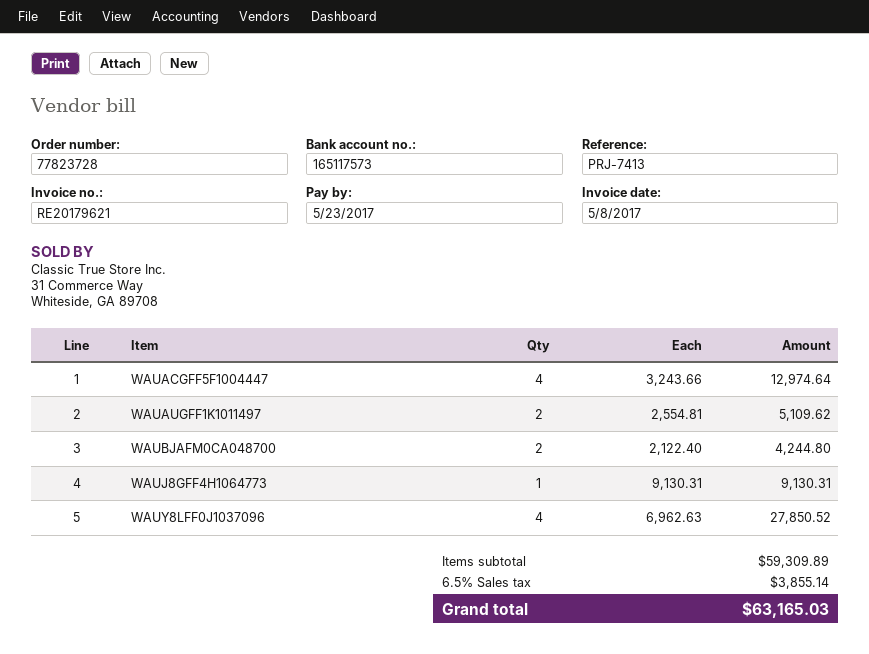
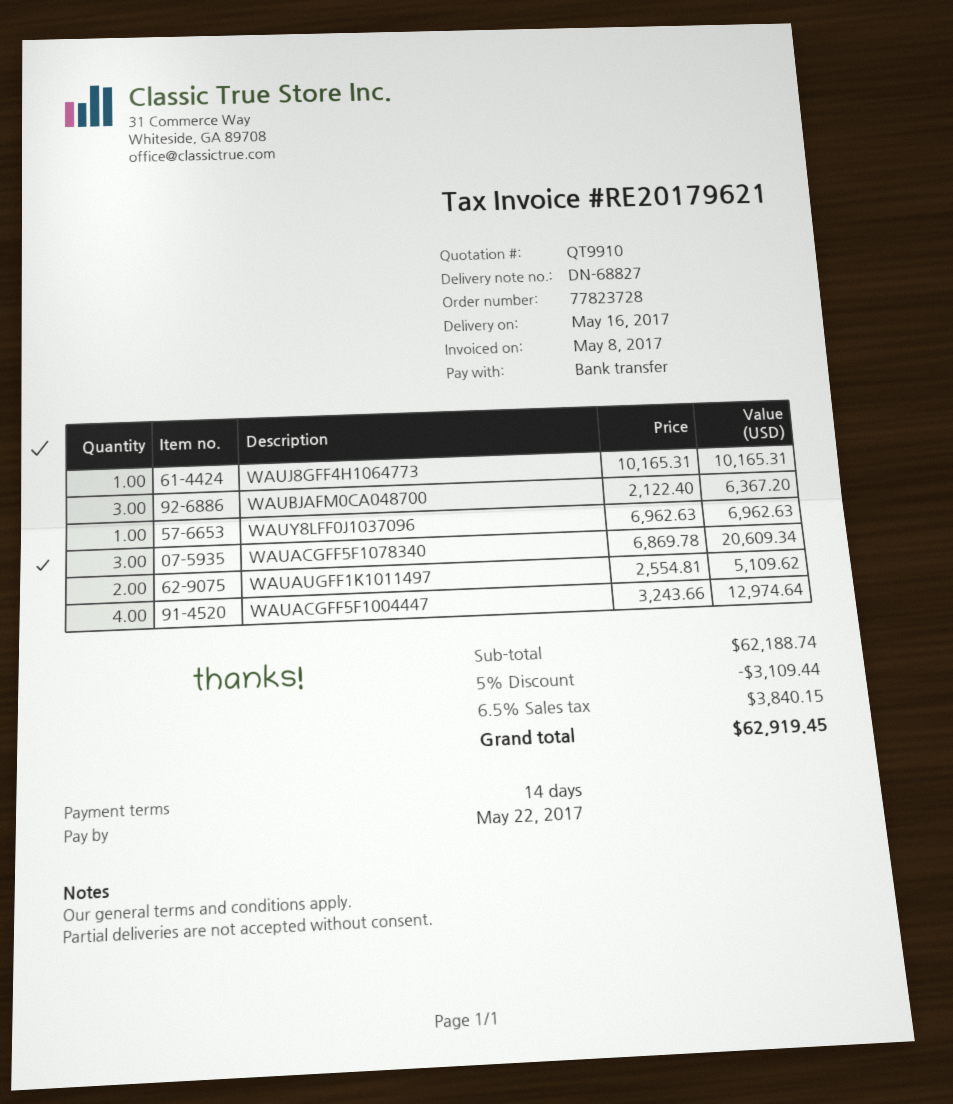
due date: 2017-05-23 -> 2017-05-22
WAUBJAFM0CA048700: 2 x 2122.40 = 4244.80 -> 3 x 2122.40 = 6367.20
WAUJ8GFF4H1064773: 1 x 9130.31 = 9130.31 -> 1 x 10165.31 = 10165.31
WAUY8LFF0J1037096: 4 x 6962.63 = 27850.52 -> 1 x 6962.63 = 6962.63
WAUACGFF5F1078340: none -> 3 x 6869.78 = 20609.34
subtotal: 59309.89 -> 62188.74
discount: none -> 5% = 3109.44
tax: 6.5% = 3855.14 -> 6.5% = 3840.15
total: 63165.03 -> 62919.45

